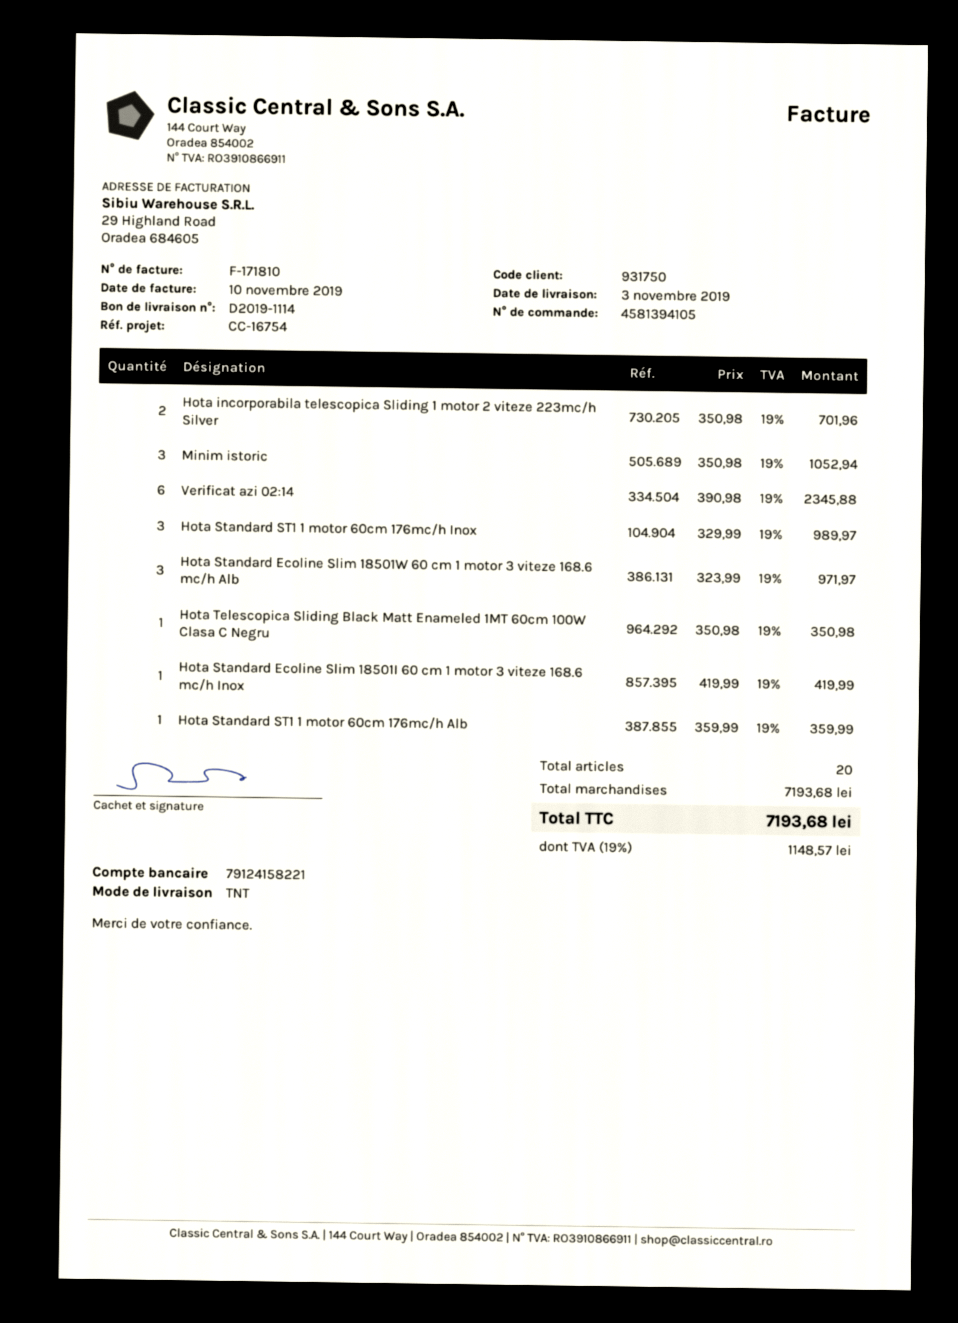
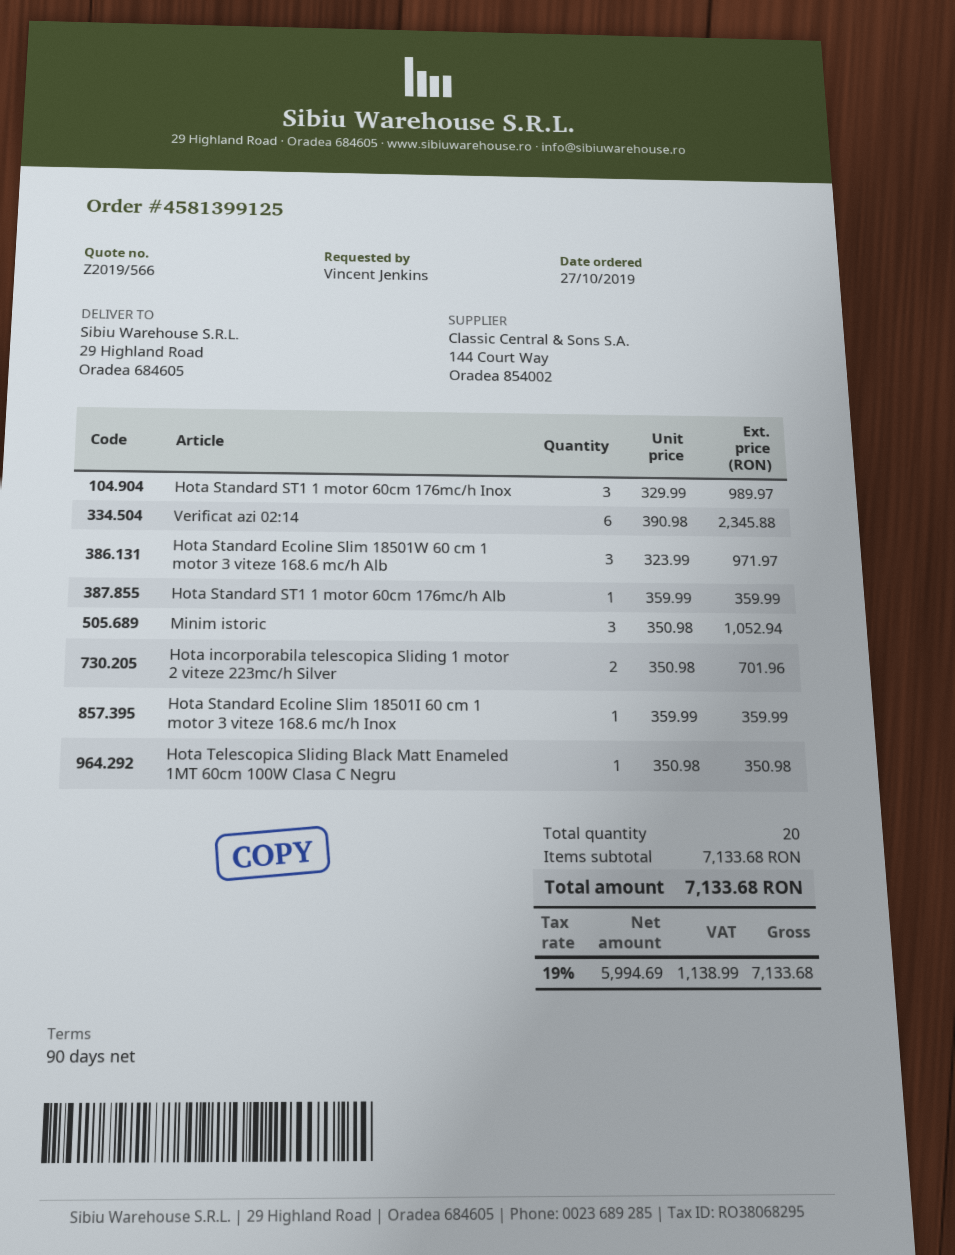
order number: 4581394105 -> 4581399125
Hota Standard Ecoline Slim 18501I 60 cm 1 motor 3 viteze 168.6 mc/h Inox: 1 x 419.99 = 419.99 -> 1 x 359.99 = 359.99
subtotal: 7193.68 -> 7133.68
tax: 19% = 1148.57 -> 19% = 1138.99
total: 7193.68 -> 7133.68

